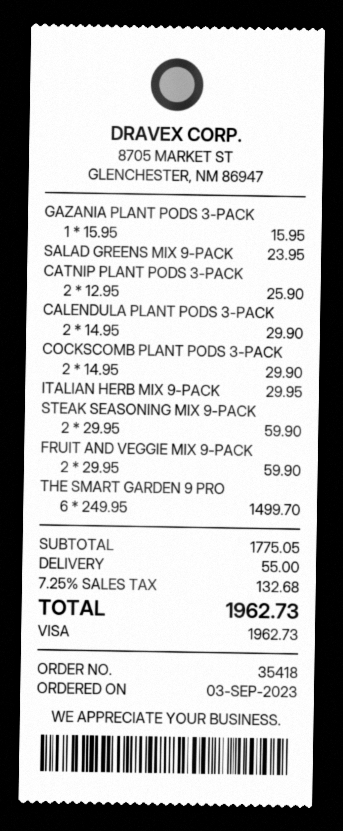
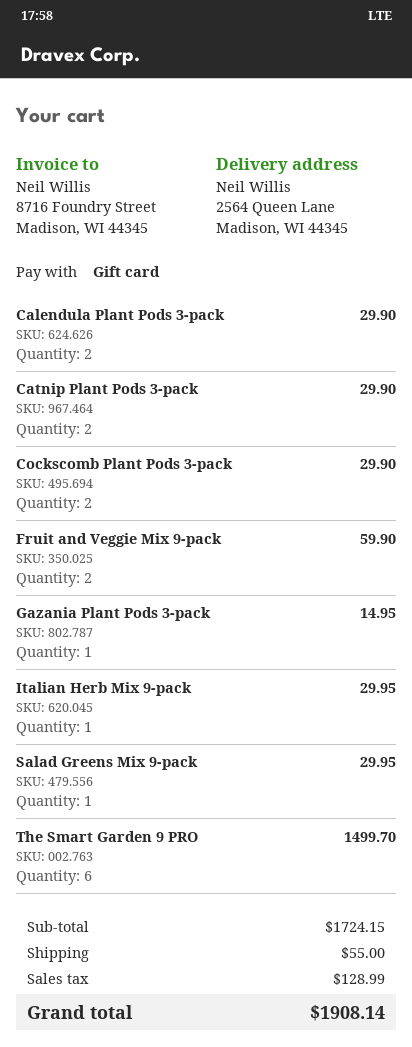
payment method: Visa -> gift card
GAZANIA PLANT PODS 3-PACK: 1 for 15.95 -> 1 for 14.95
SALAD GREENS MIX 9-PACK: 1 for 23.95 -> 1 for 29.95
CATNIP PLANT PODS 3-PACK: 2 for 25.90 -> 2 for 29.90
STEAK SEASONING MIX 9-PACK: 2 for 59.90 -> none
subtotal: 1775.05 -> 1724.15
tax: 132.68 -> 128.99
total: 1962.73 -> 1908.14

